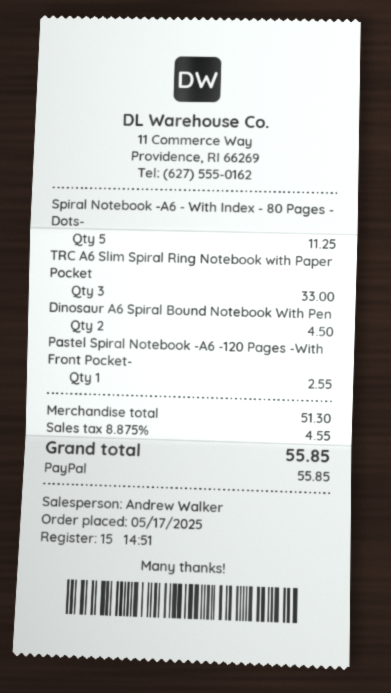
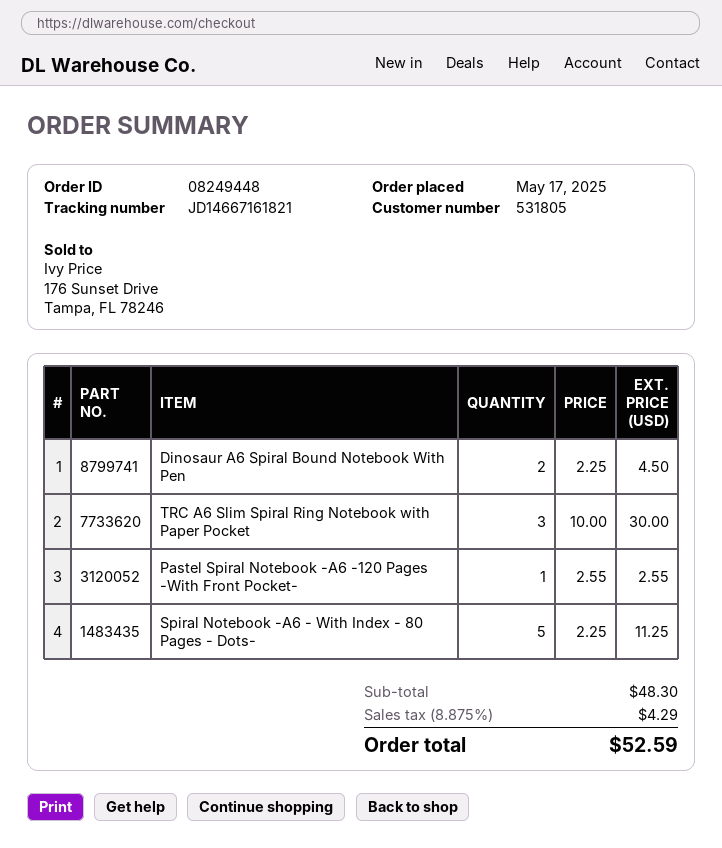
TRC A6 Slim Spiral Ring Notebook with Paper Pocket: 3 for 33.00 -> 3 for 30.00
subtotal: 51.30 -> 48.30
tax: 8.875% = 4.55 -> 8.875% = 4.29
total: 55.85 -> 52.59

